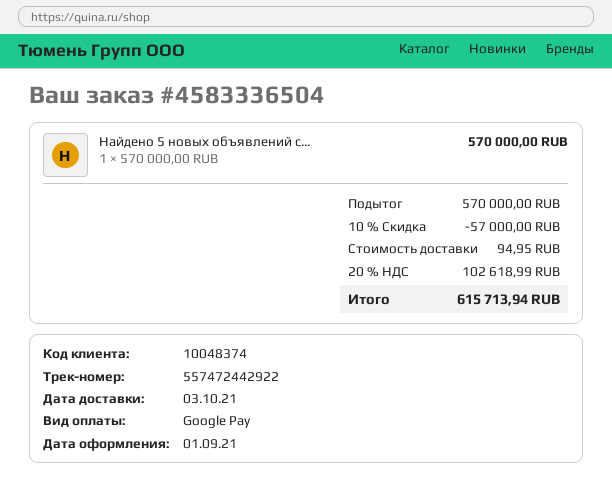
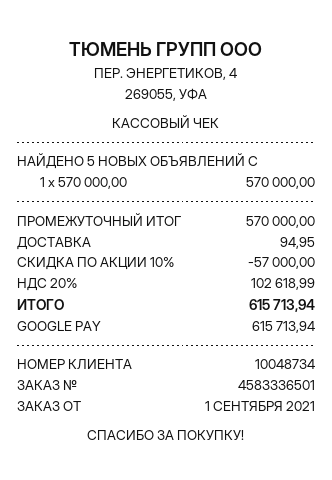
order number: 4583336504 -> 4583336501
customer number: 10048374 -> 10048734

